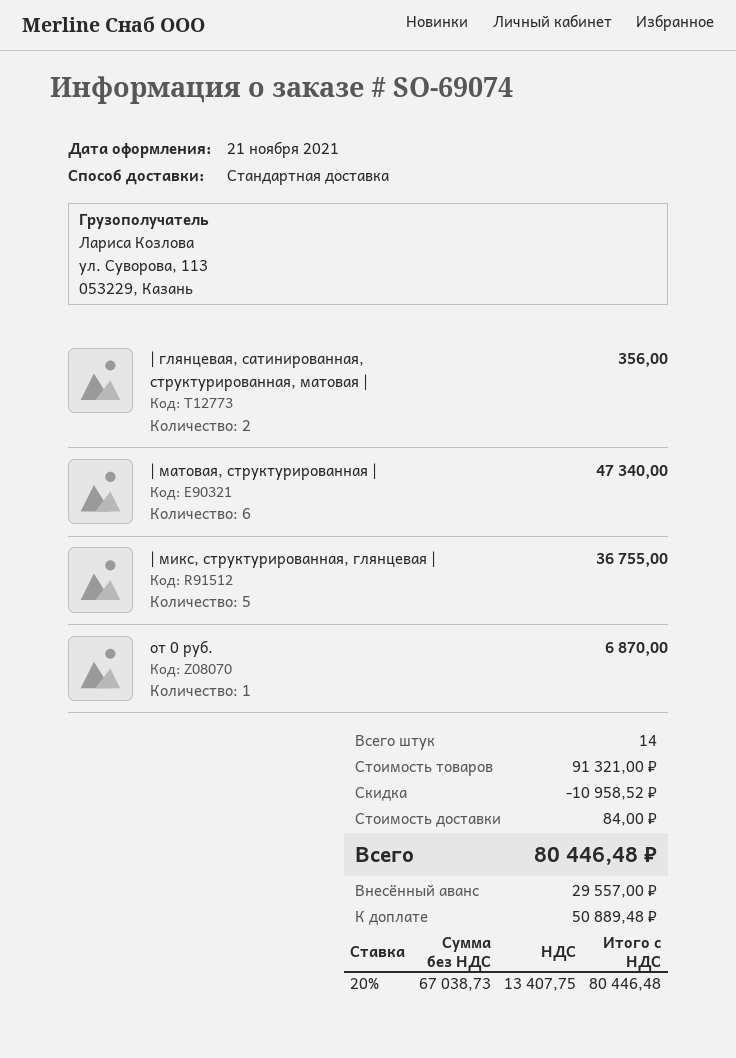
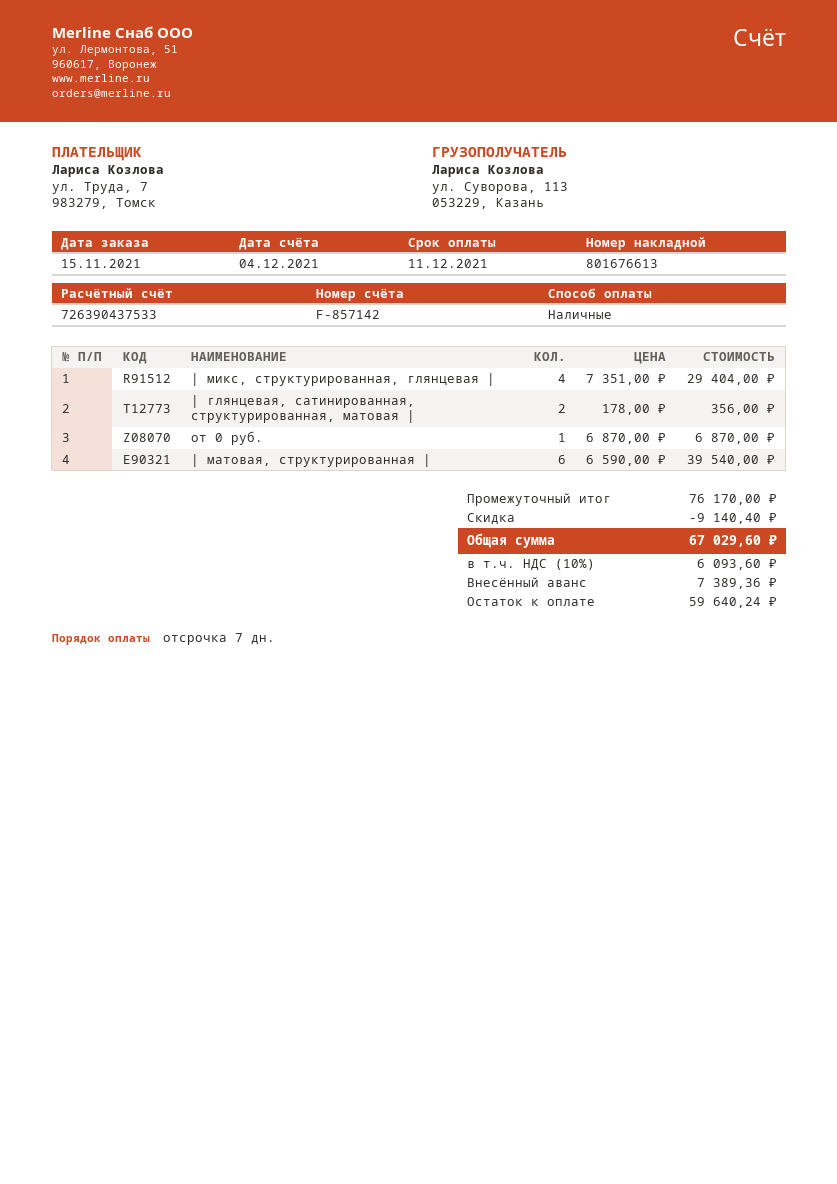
order date: 2021-11-21 -> 2021-11-15
| матовая, структурированная |: 6 for 47340.00 -> 6 for 39540.00
| микс, структурированная, глянцевая |: 5 for 36755.00 -> 4 for 29404.00
subtotal: 91321.00 -> 76170.00
discount: 10958.52 -> 9140.40
shipping: 84.00 -> none
tax: 20% = 13407.75 -> 10% = 6093.60
total: 80446.48 -> 67029.60
deposit: 29557.00 -> 7389.36
balance: 50889.48 -> 59640.24

